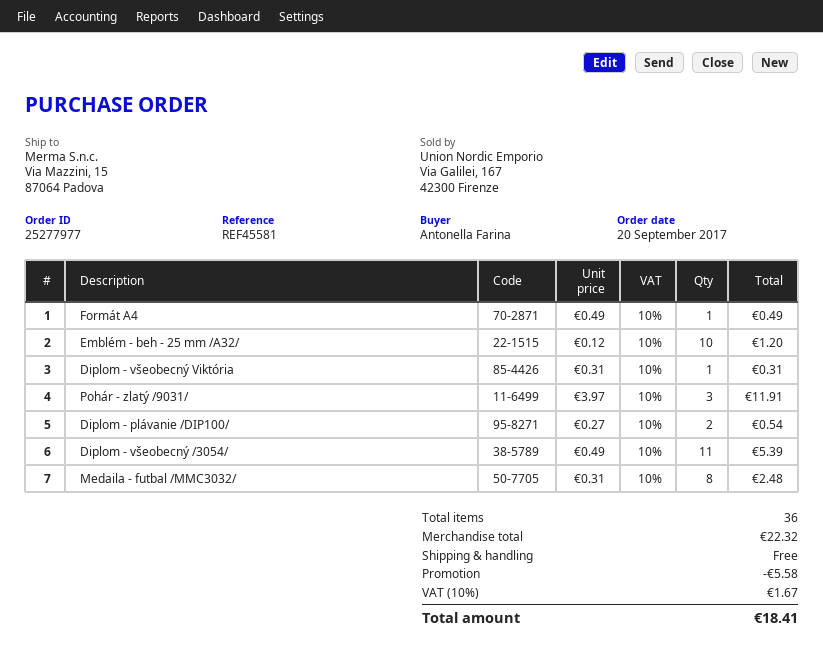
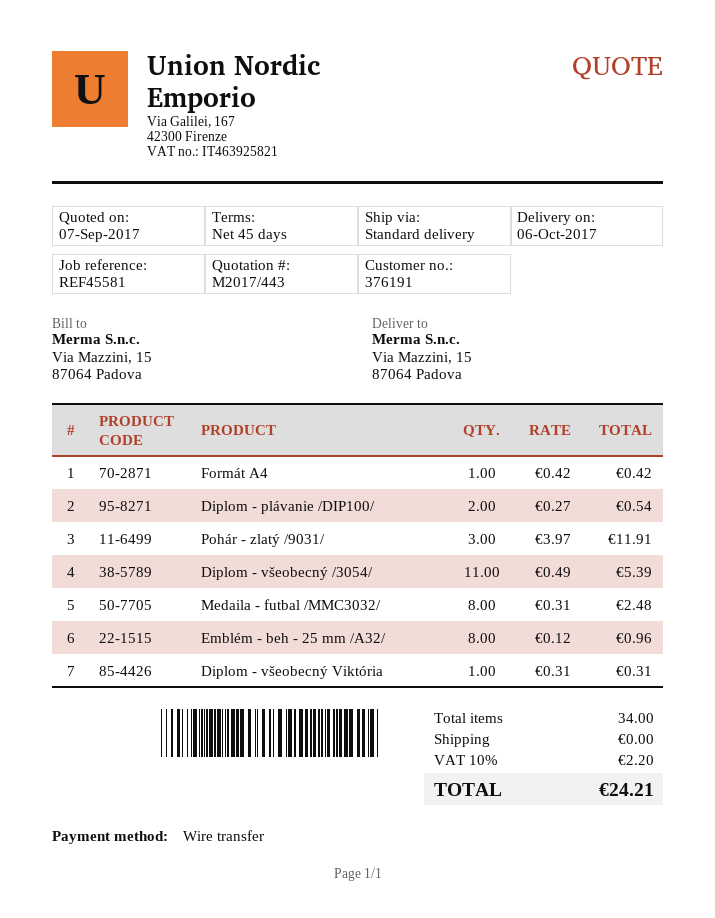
Formát A4: 1 x 0.49 = 0.49 -> 1 x 0.42 = 0.42
Emblém - beh - 25 mm /A32/: 10 x 0.12 = 1.20 -> 8 x 0.12 = 0.96
total quantity: 36 -> 34
discount: 5.58 -> none
tax: 10% = 1.67 -> 10% = 2.20
total: 18.41 -> 24.21

